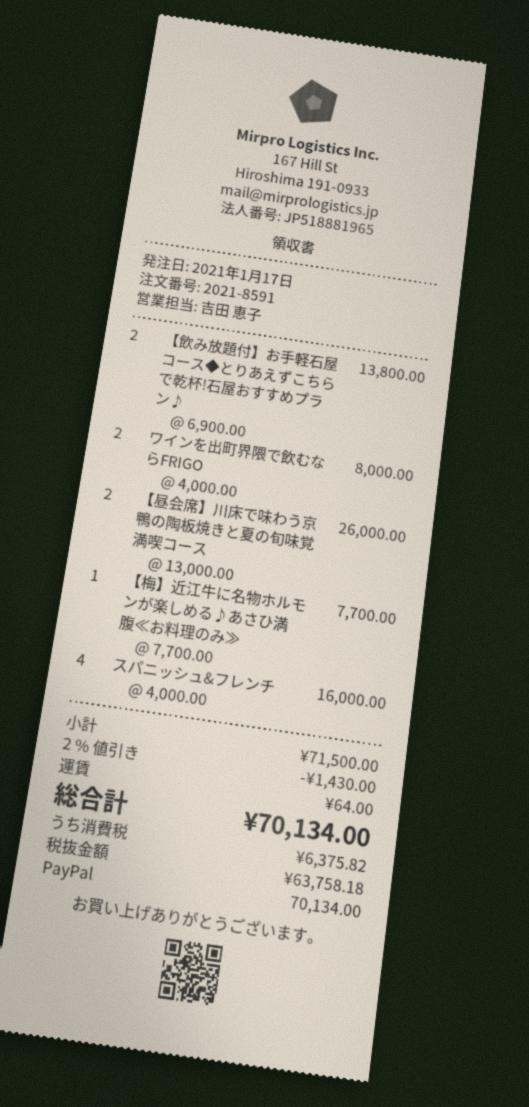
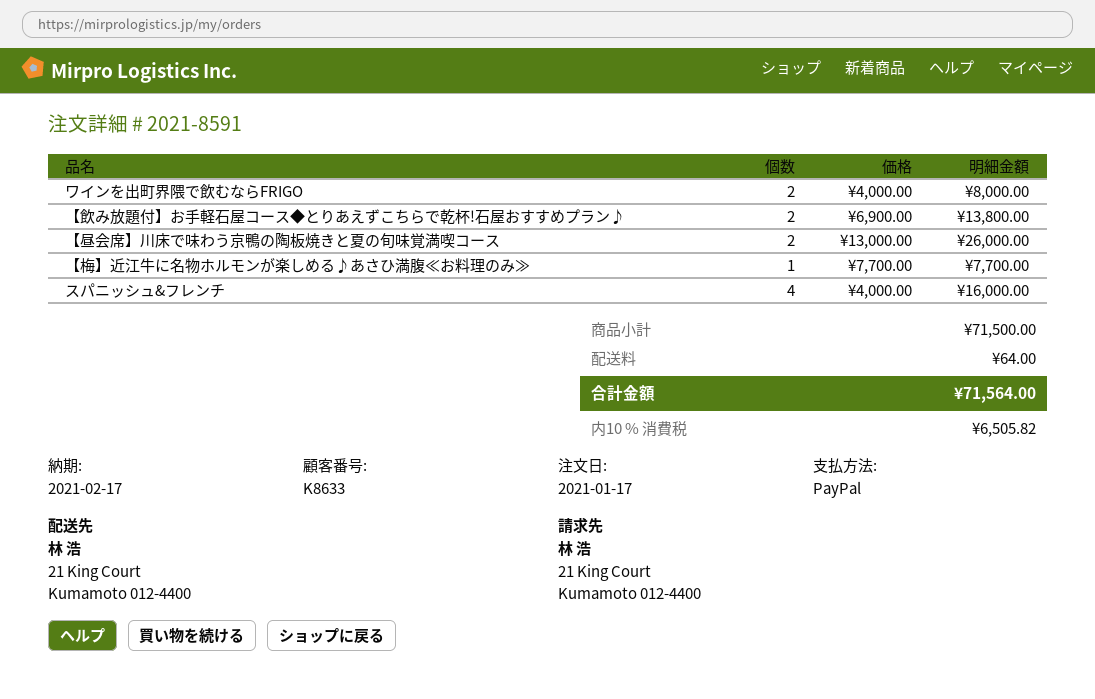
discount: 2% = 1430.00 -> none
tax: 6375.82 -> 6505.82
total: 70134.00 -> 71564.00

